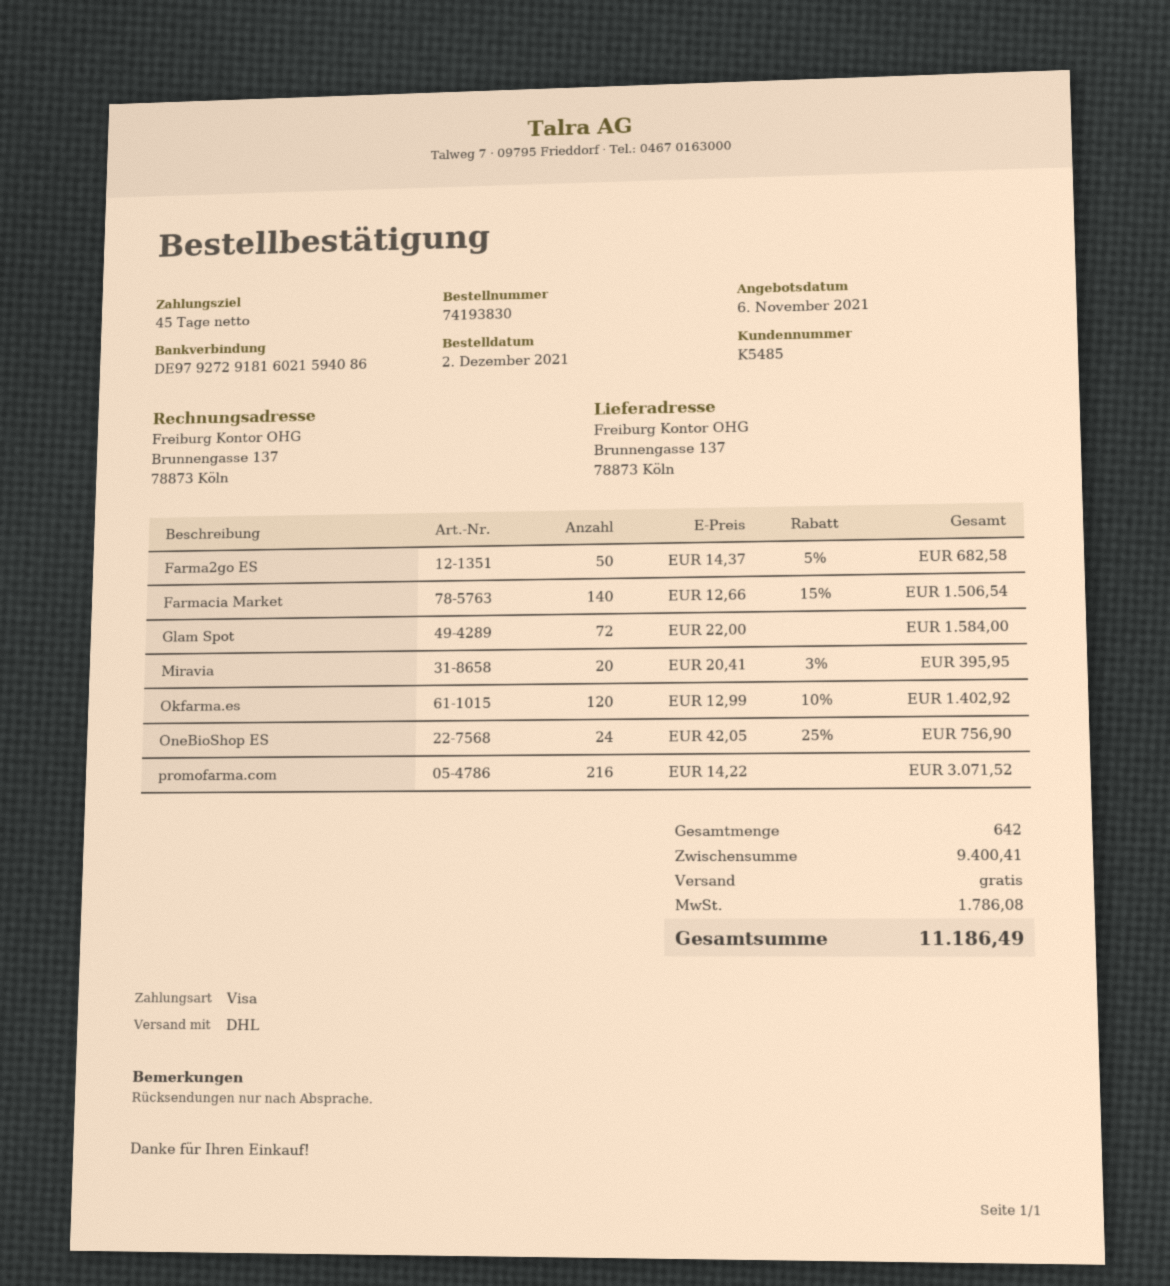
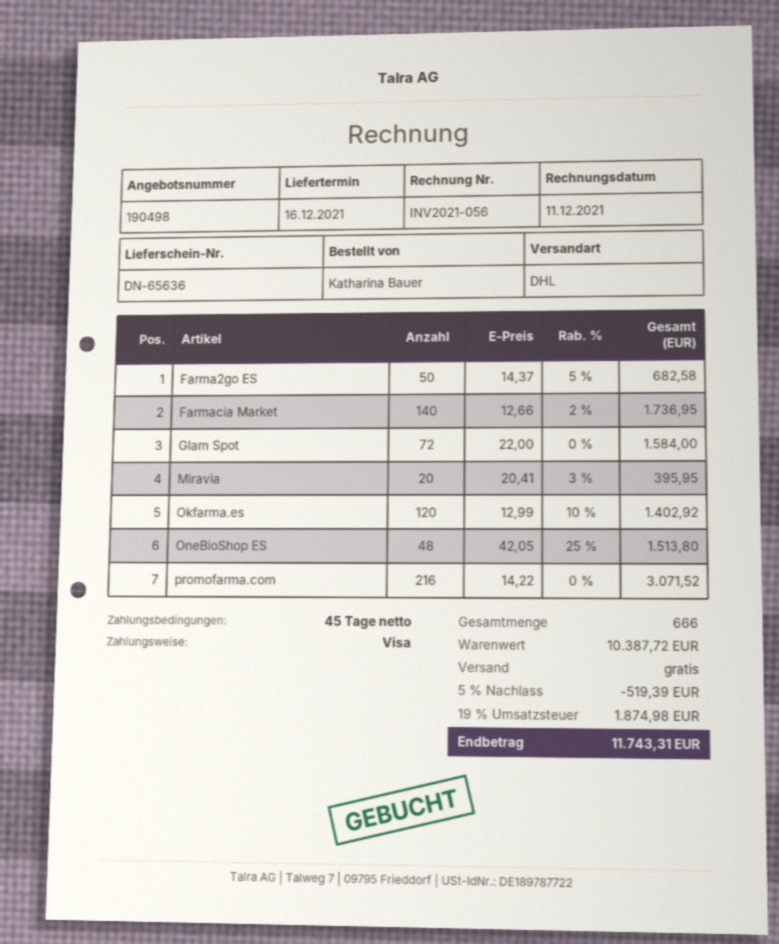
Farmacia Market: 140 x 12.66 - 15% = 1506.54 -> 140 x 12.66 - 2% = 1736.95
OneBioShop ES: 24 x 42.05 - 25% = 756.90 -> 48 x 42.05 - 25% = 1513.80
total quantity: 642 -> 666
subtotal: 9400.41 -> 10387.72
discount: none -> 5% = 519.39
tax: 1786.08 -> 1874.98
total: 11186.49 -> 11743.31

